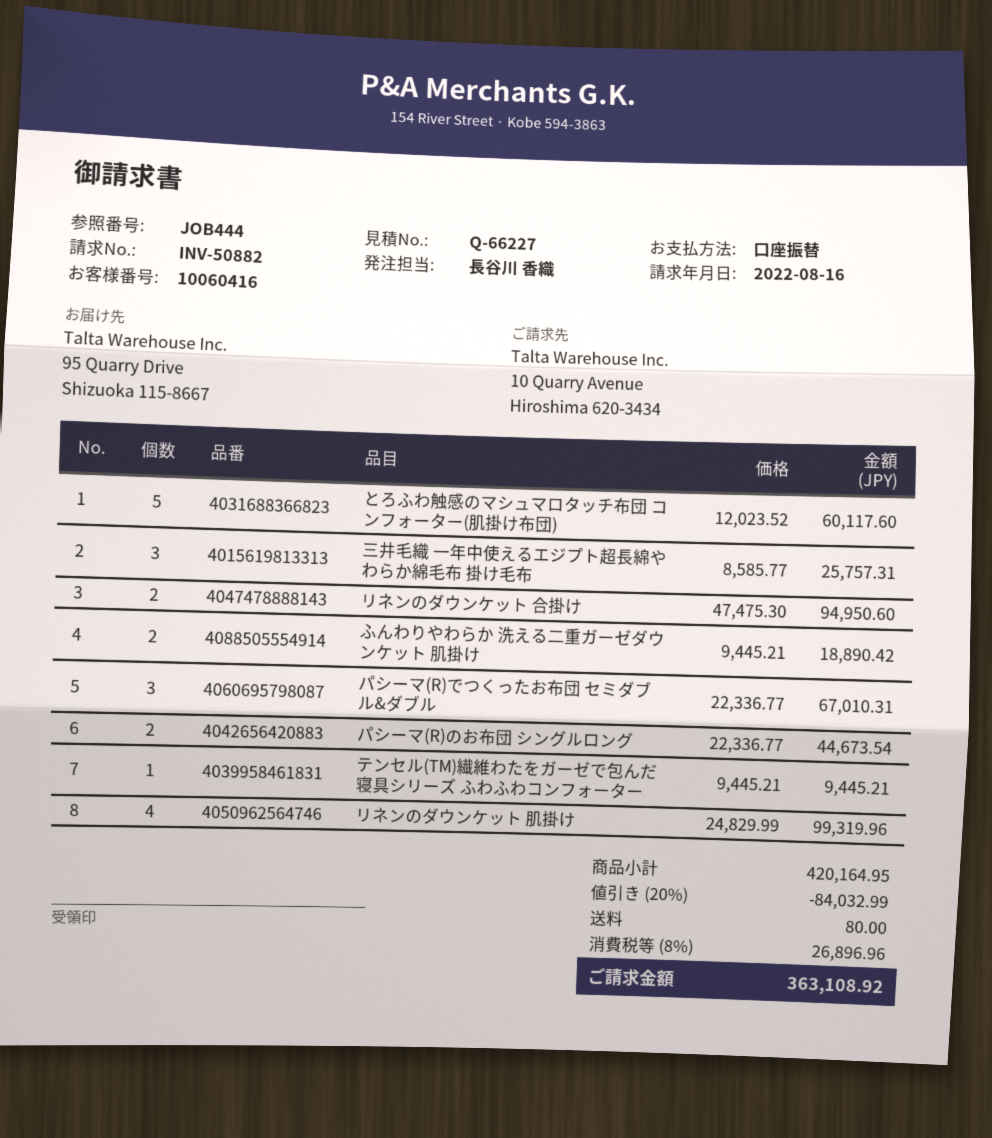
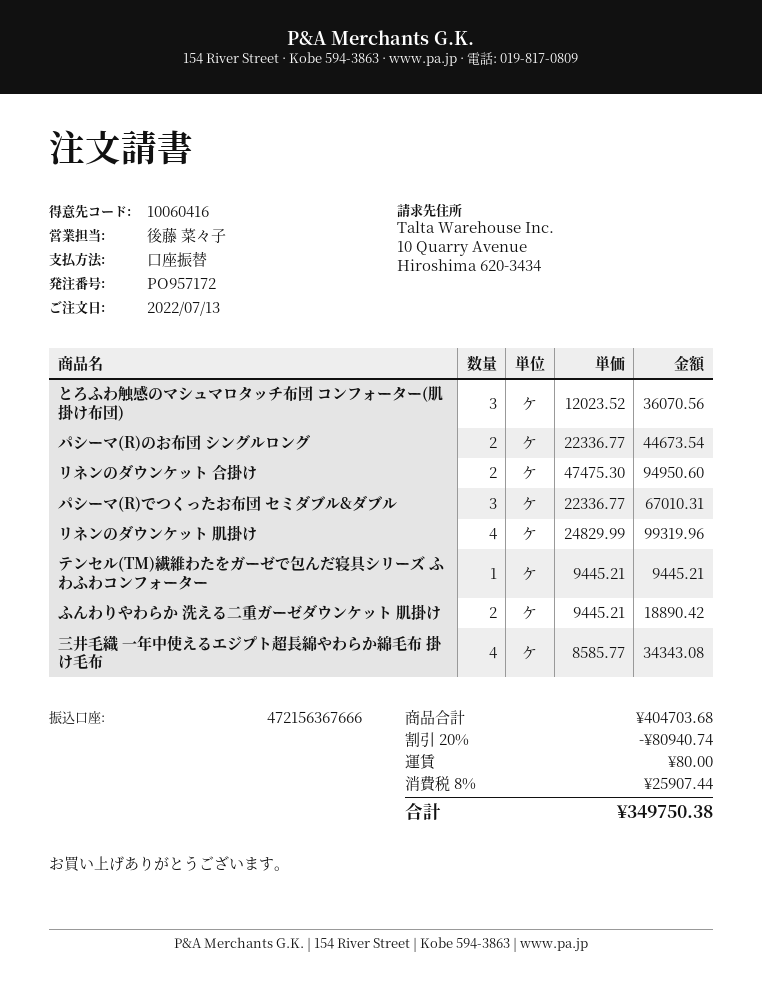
とろふわ触感のマシュマロタッチ布団 コンフォーター(肌掛け布団): 5 x 12023.52 = 60117.60 -> 3 x 12023.52 = 36070.56
三井毛織 一年中使えるエジプト超長綿やわらか綿毛布 掛け毛布: 3 x 8585.77 = 25757.31 -> 4 x 8585.77 = 34343.08
subtotal: 420164.95 -> 404703.68
discount: 20% = 84032.99 -> 20% = 80940.74
tax: 8% = 26896.96 -> 8% = 25907.44
total: 363108.92 -> 349750.38

